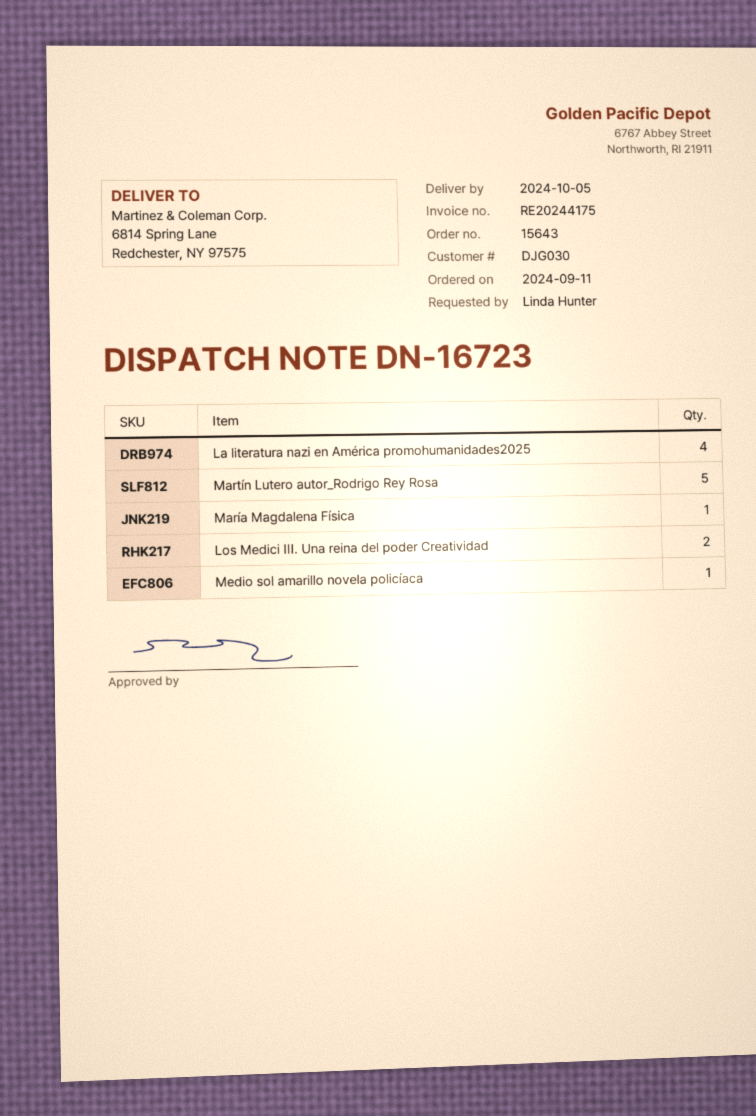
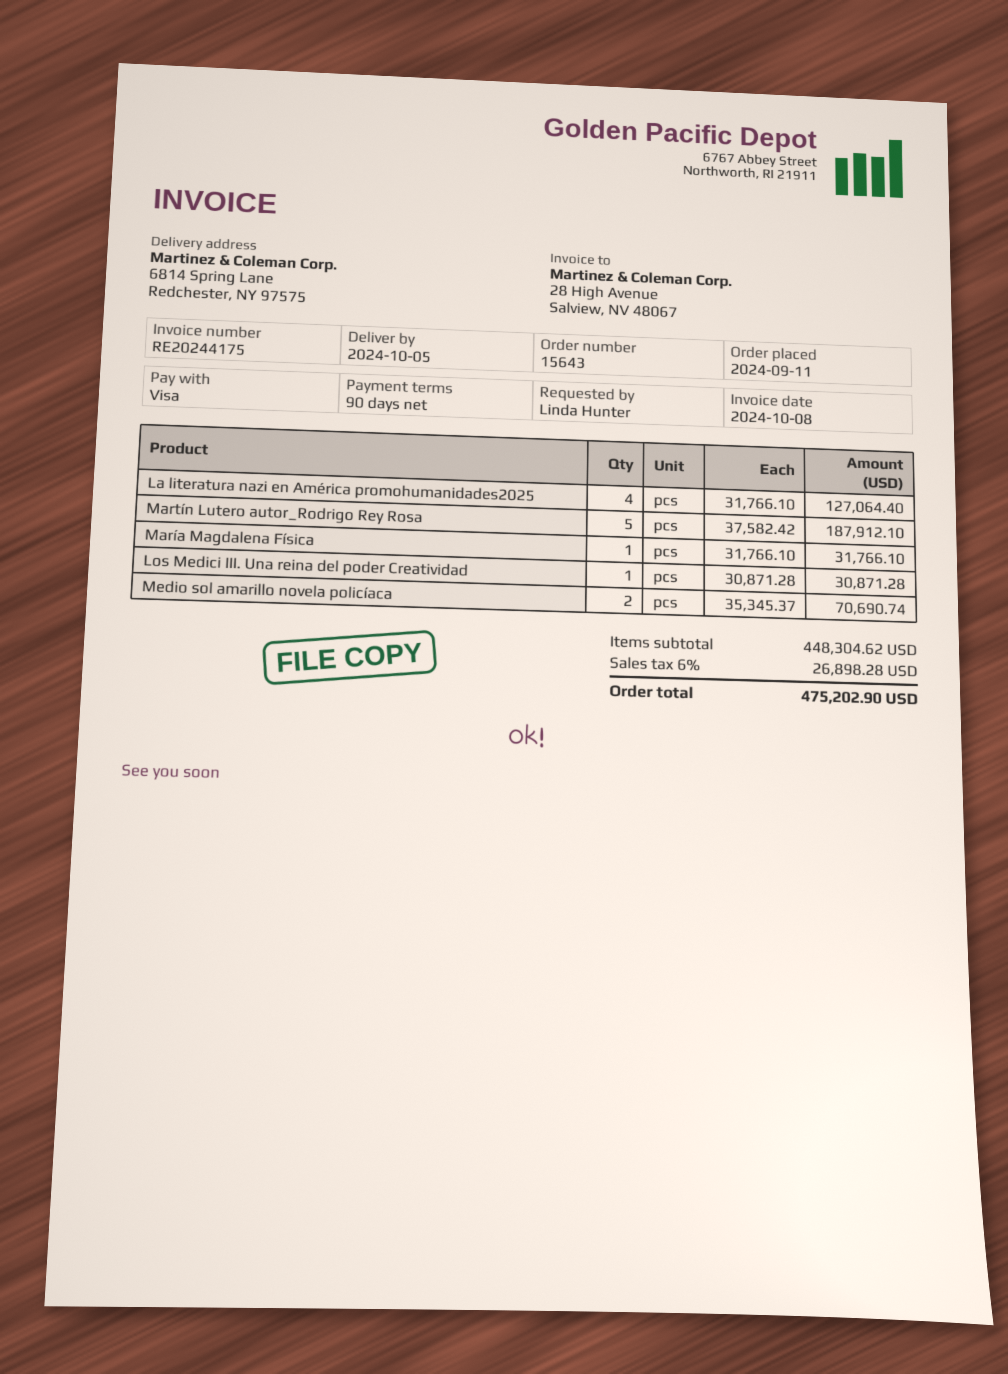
Los Medici III. Una reina del poder Creatividad: 2 -> 1
Medio sol amarillo novela policíaca: 1 -> 2

